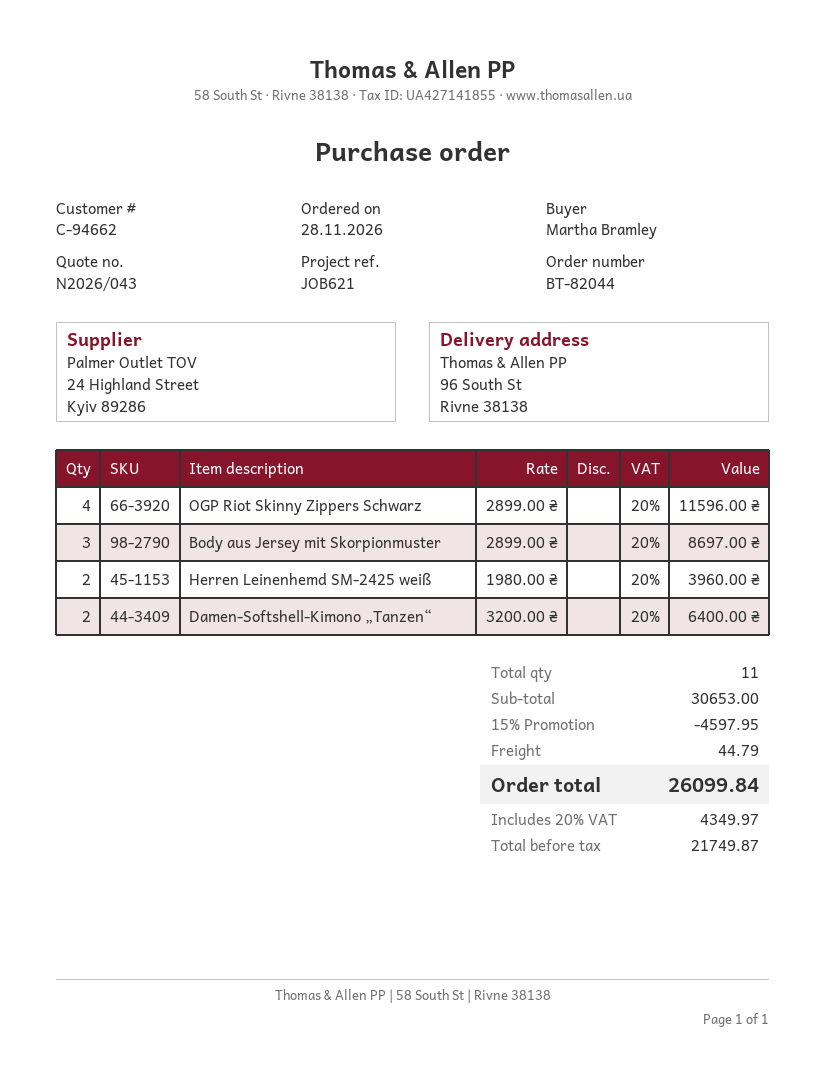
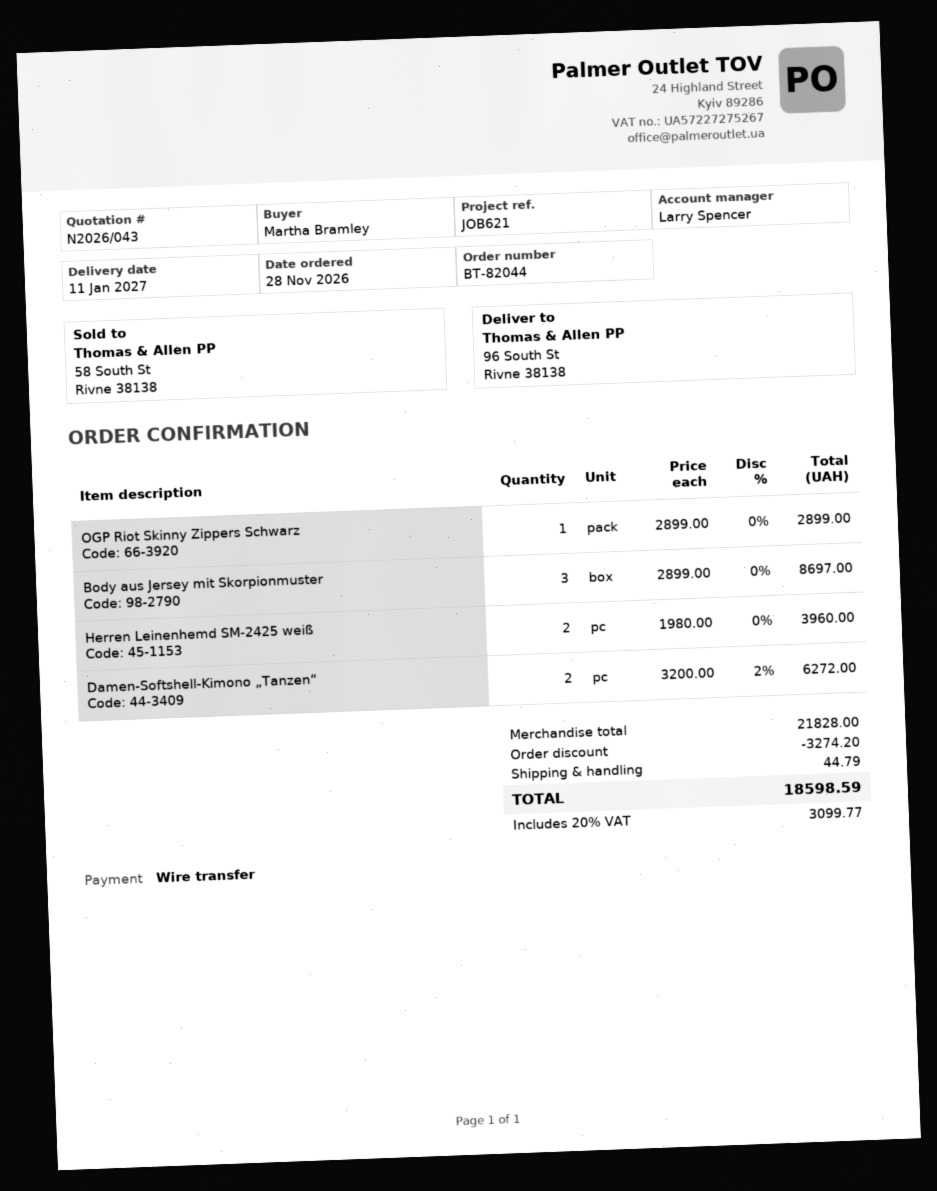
OGP Riot Skinny Zippers Schwarz: 4 x 2899.00 = 11596.00 -> 1 x 2899.00 = 2899.00
Damen-Softshell-Kimono „Tanzen“: 2 x 3200.00 = 6400.00 -> 2 x 3200.00 - 2% = 6272.00
subtotal: 30653.00 -> 21828.00
discount: 4597.95 -> 3274.20
tax: 20% = 4349.97 -> 20% = 3099.77
total: 26099.84 -> 18598.59

